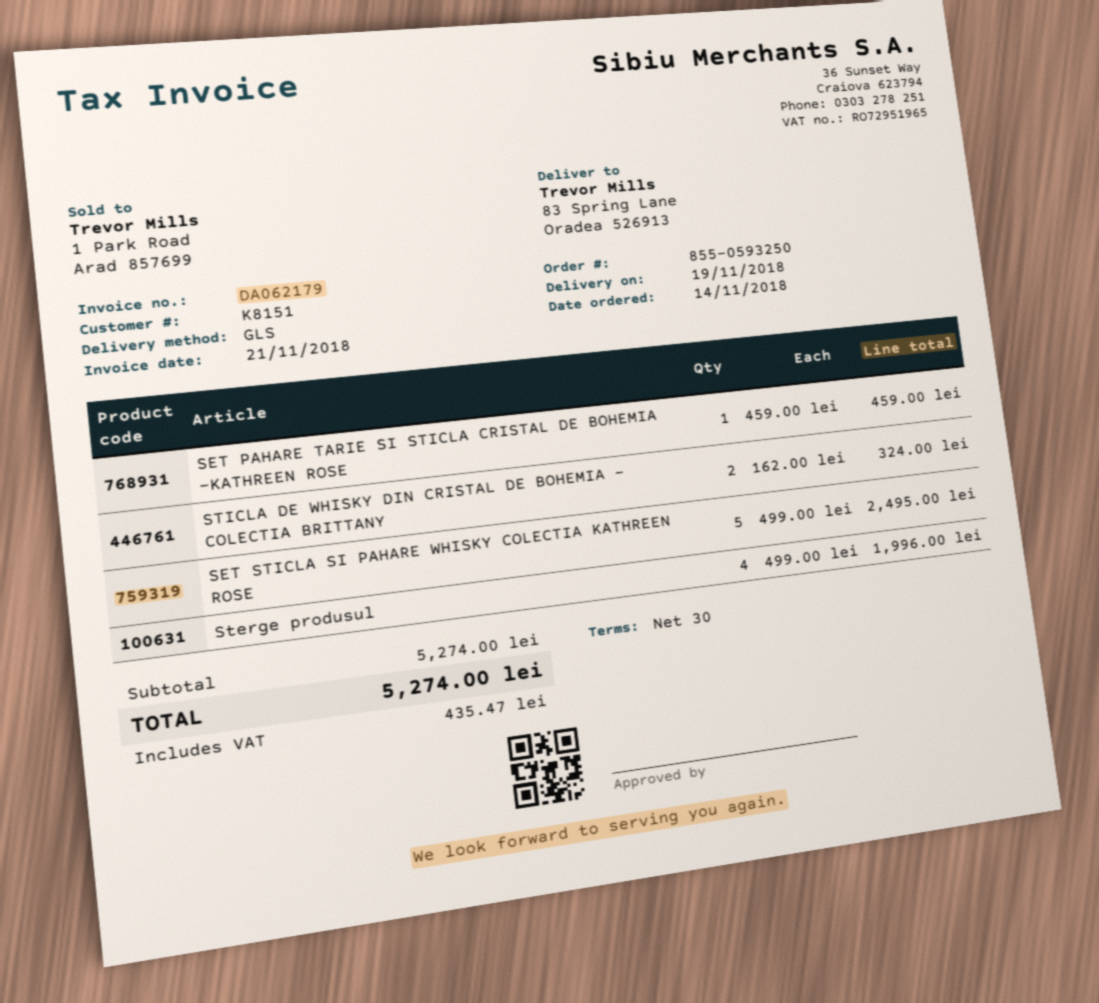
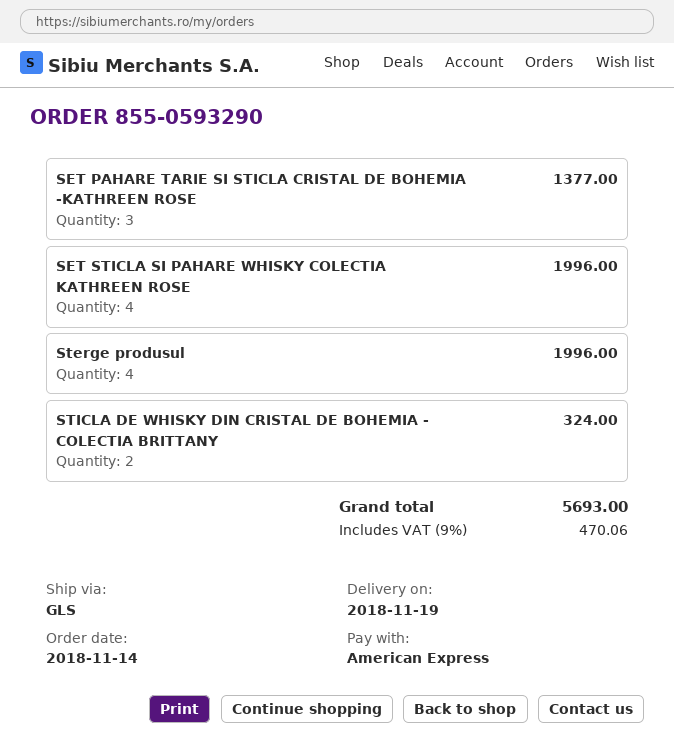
order number: 855-0593250 -> 855-0593290
SET PAHARE TARIE SI STICLA CRISTAL DE BOHEMIA -KATHREEN ROSE: 1 for 459.00 -> 3 for 1377.00
SET STICLA SI PAHARE WHISKY COLECTIA KATHREEN ROSE: 5 for 2495.00 -> 4 for 1996.00
tax: 435.47 -> 470.06
total: 5274.00 -> 5693.00

